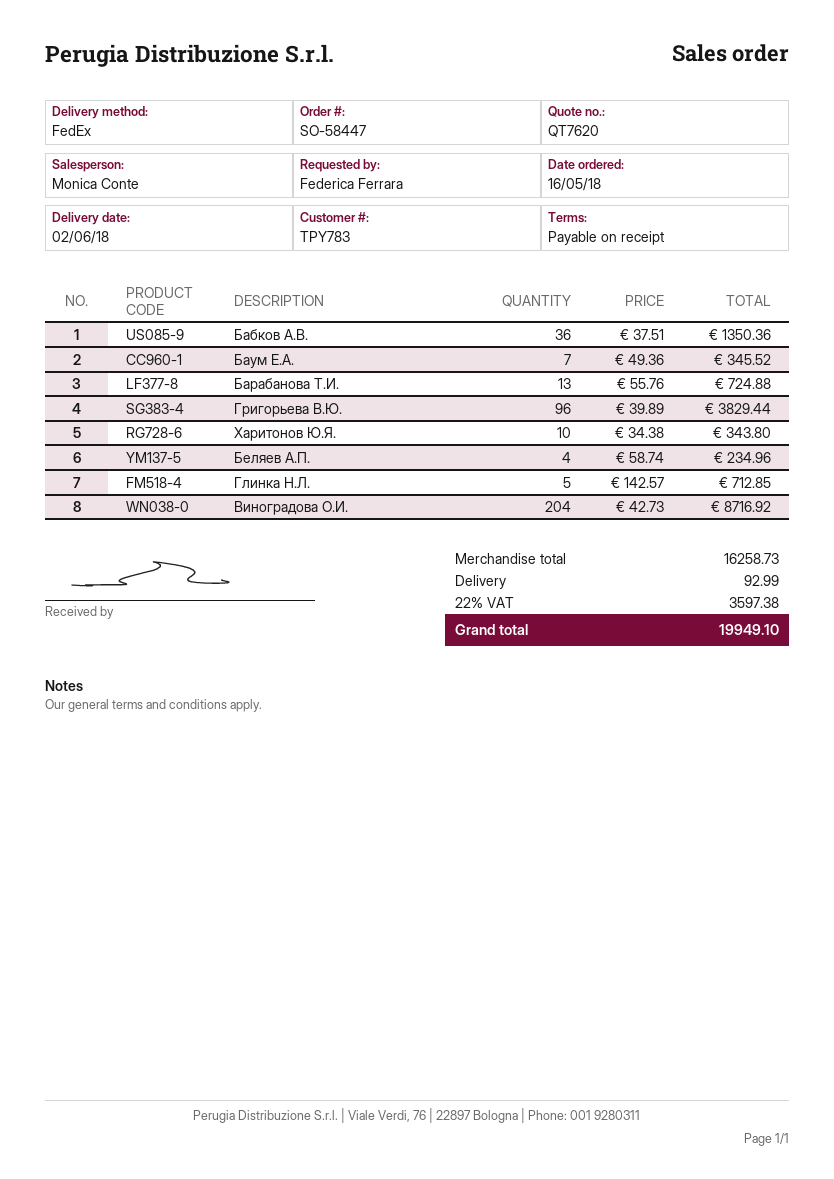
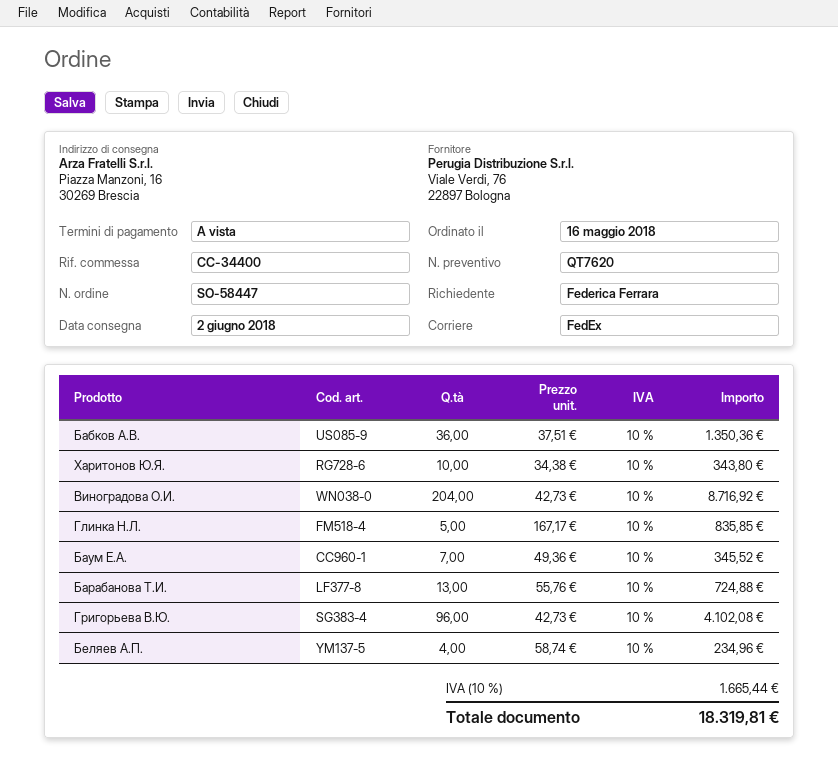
Григорьева В.Ю.: 96 x 39.89 = 3829.44 -> 96 x 42.73 = 4102.08
Глинка Н.Л.: 5 x 142.57 = 712.85 -> 5 x 167.17 = 835.85
shipping: 92.99 -> none
tax: 22% = 3597.38 -> 10% = 1665.44
total: 19949.10 -> 18319.81

